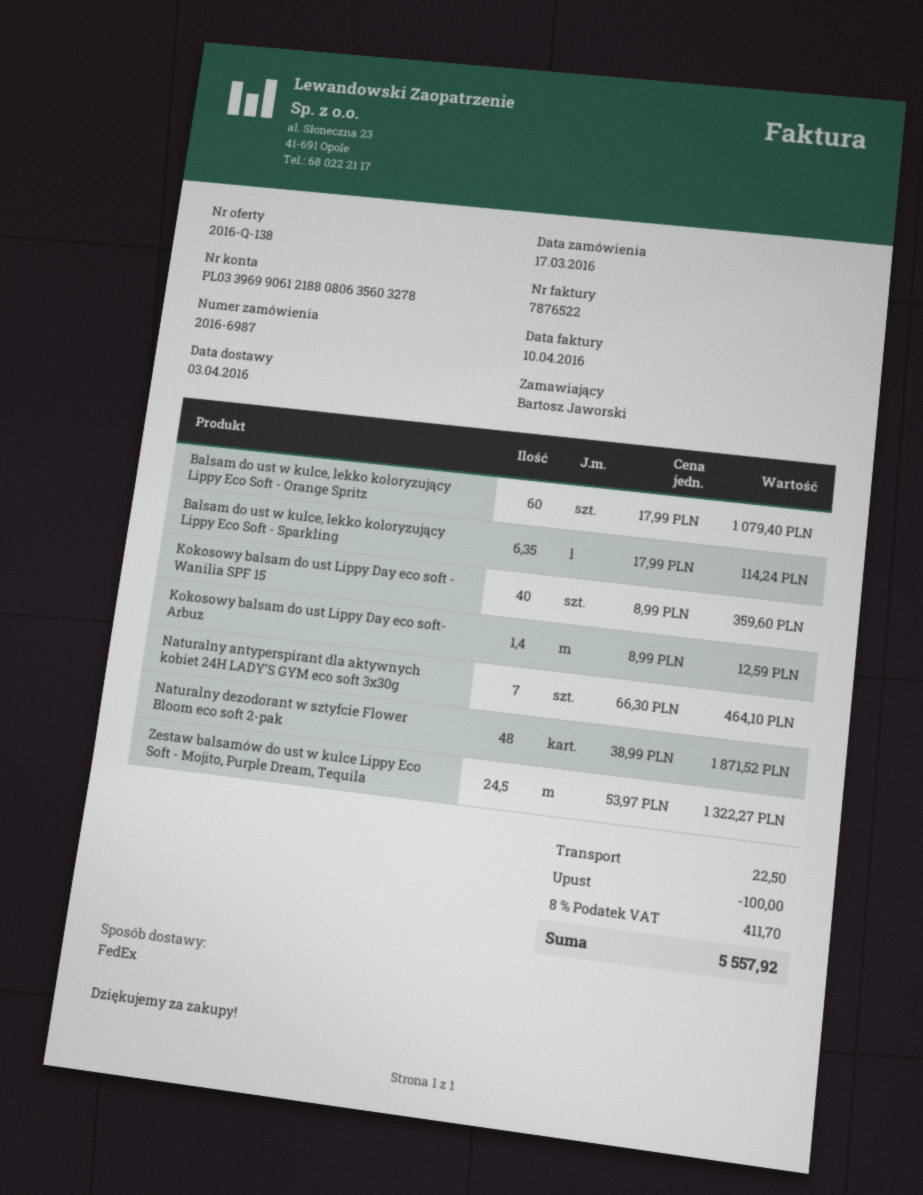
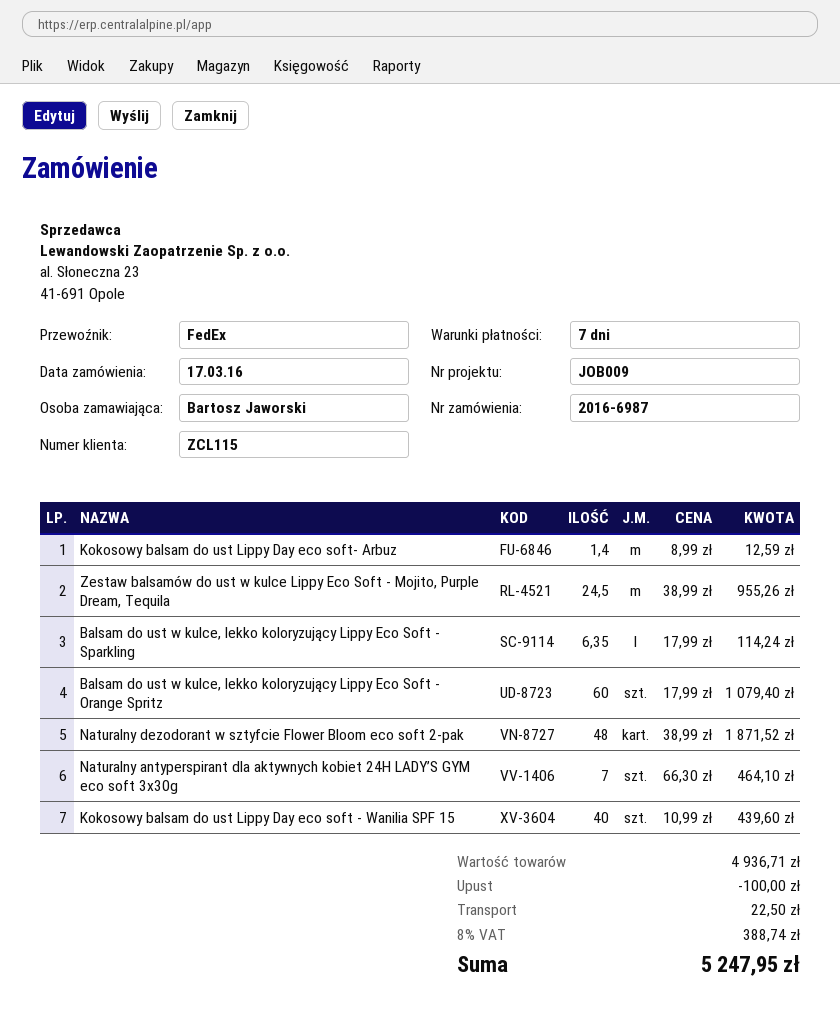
Kokosowy balsam do ust Lippy Day eco soft - Wanilia SPF 15: 40 x 8.99 = 359.60 -> 40 x 10.99 = 439.60
Zestaw balsamów do ust w kulce Lippy Eco Soft - Mojito, Purple Dream, Tequila: 24.5 x 53.97 = 1322.27 -> 24.5 x 38.99 = 955.26
tax: 8% = 411.70 -> 8% = 388.74
total: 5557.92 -> 5247.95

